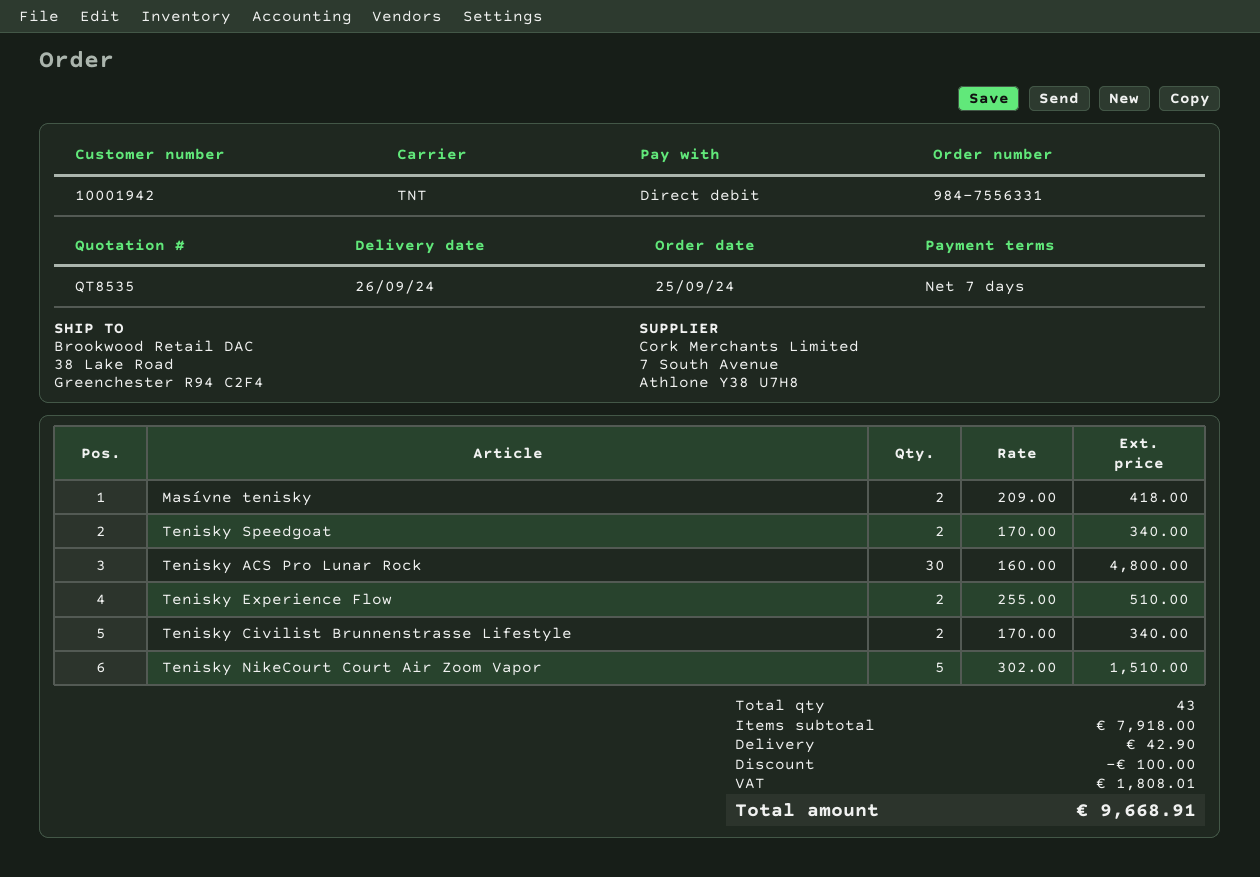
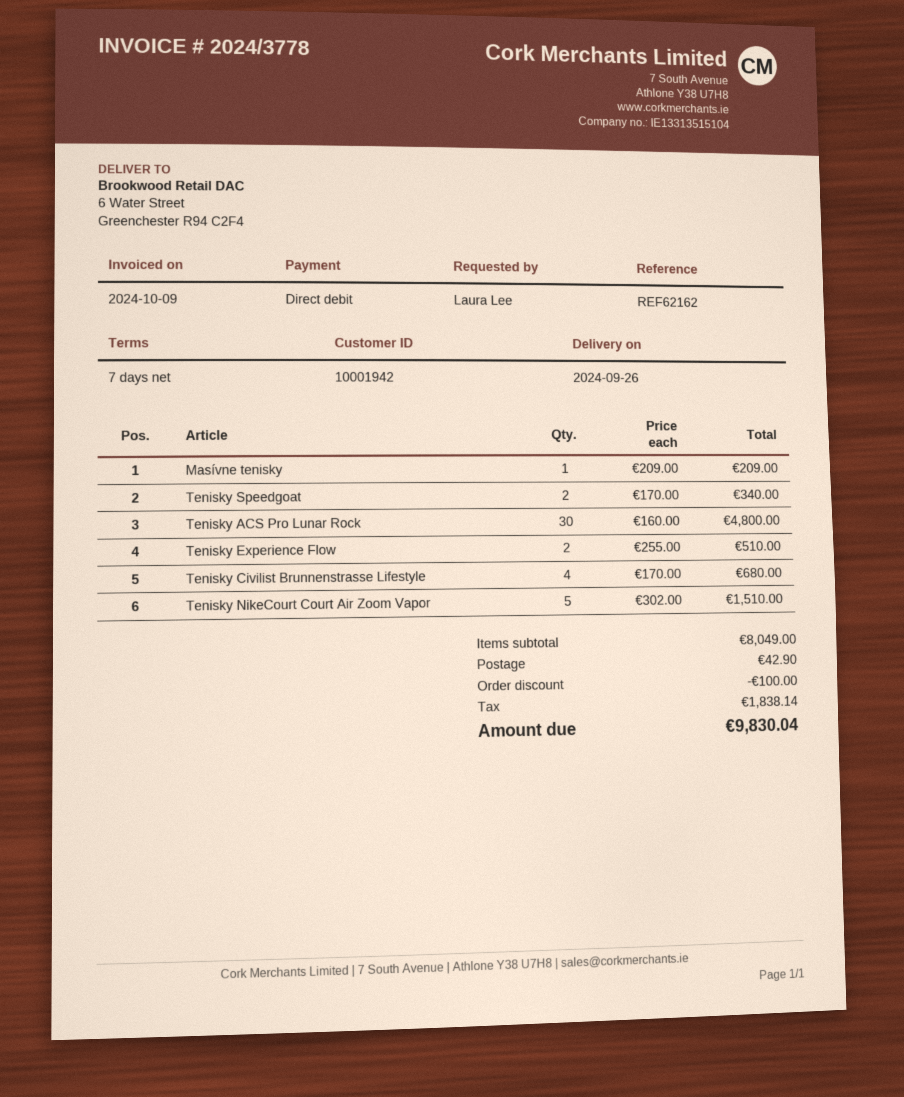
ship to: 38 Lake Road, Greenchester R94 C2F4 -> 6 Water Street, Greenchester R94 C2F4
Masívne tenisky: 2 x 209.00 = 418.00 -> 1 x 209.00 = 209.00
Tenisky Civilist Brunnenstrasse Lifestyle: 2 x 170.00 = 340.00 -> 4 x 170.00 = 680.00
subtotal: 7918.00 -> 8049.00
tax: 1808.01 -> 1838.14
total: 9668.91 -> 9830.04

